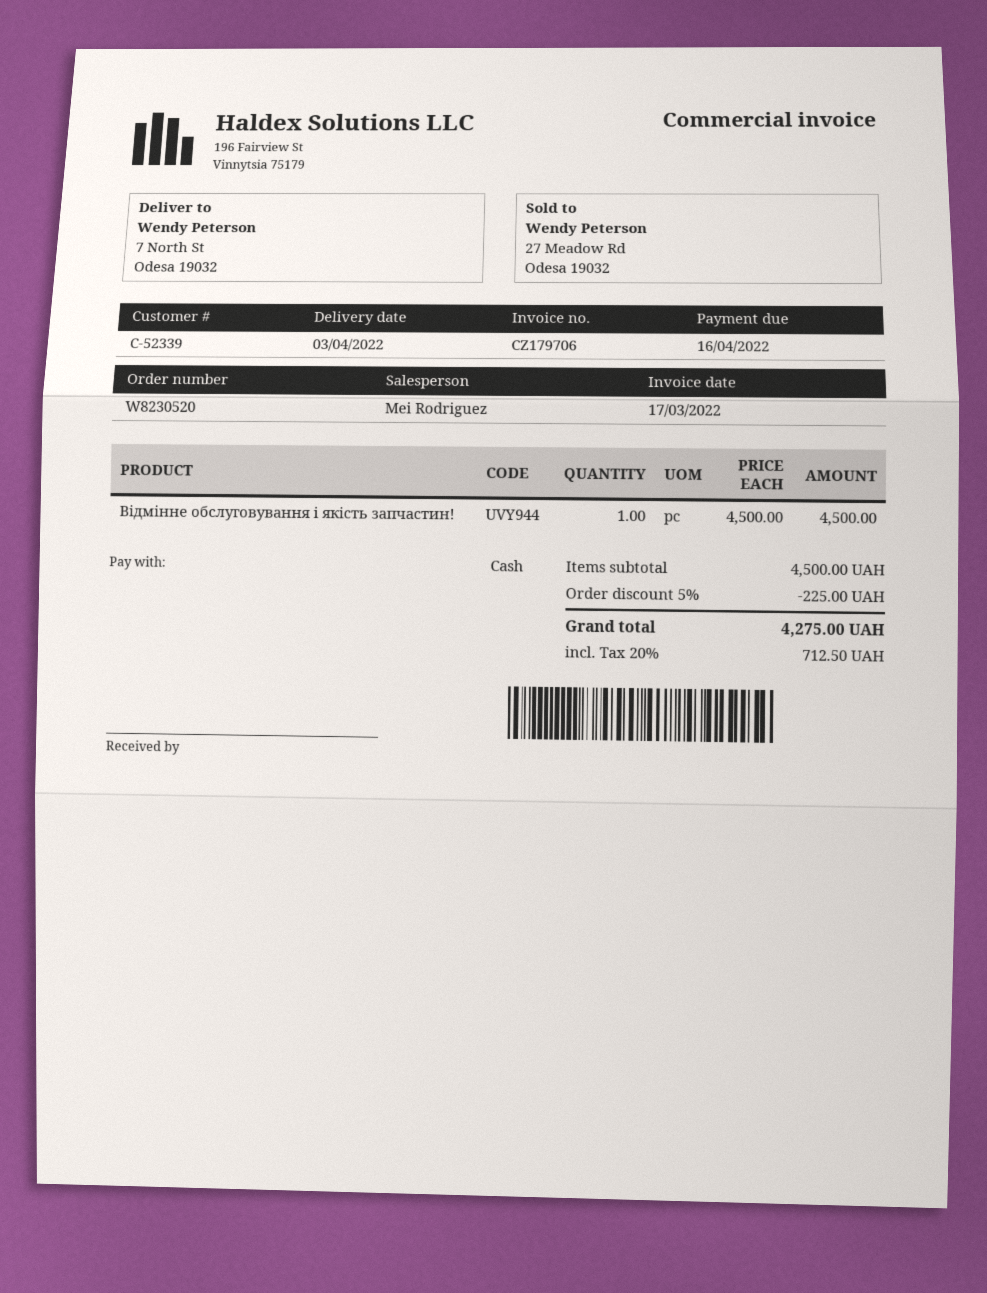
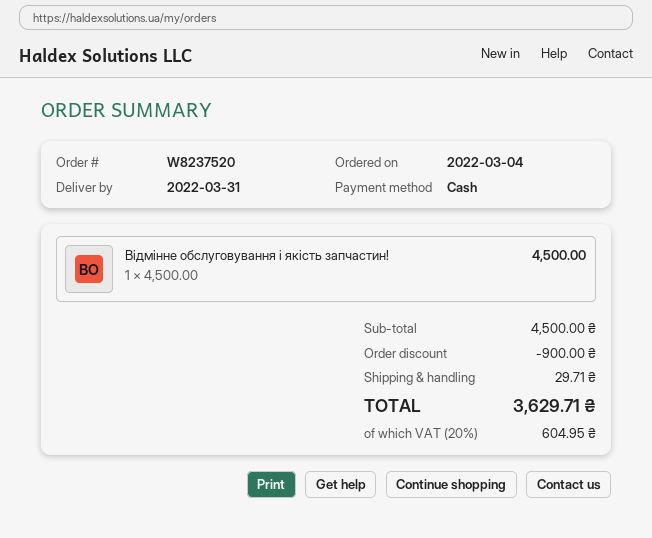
order number: W8230520 -> W8237520
delivery date: 2022-04-03 -> 2022-03-31
discount: 225.00 -> 900.00
shipping: none -> 29.71
tax: 20% = 712.50 -> 20% = 604.95
total: 4275.00 -> 3629.71

